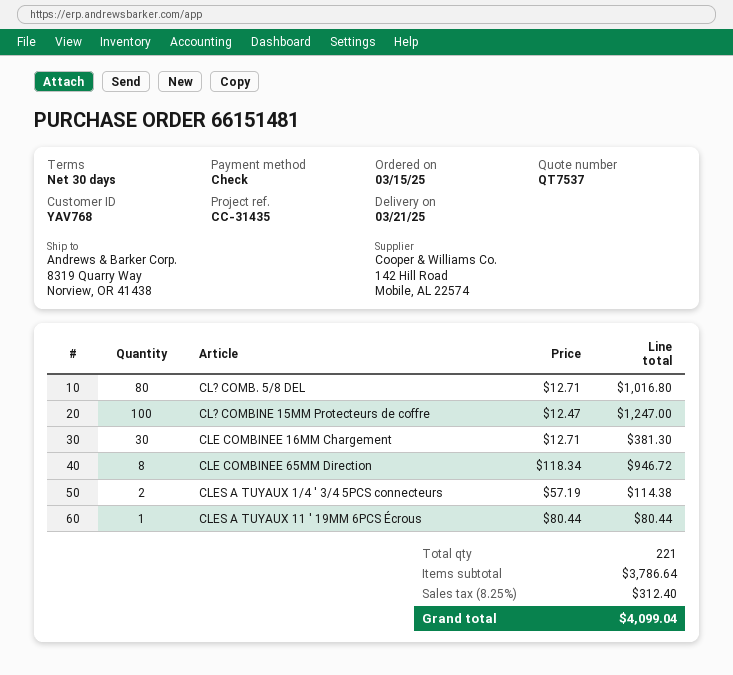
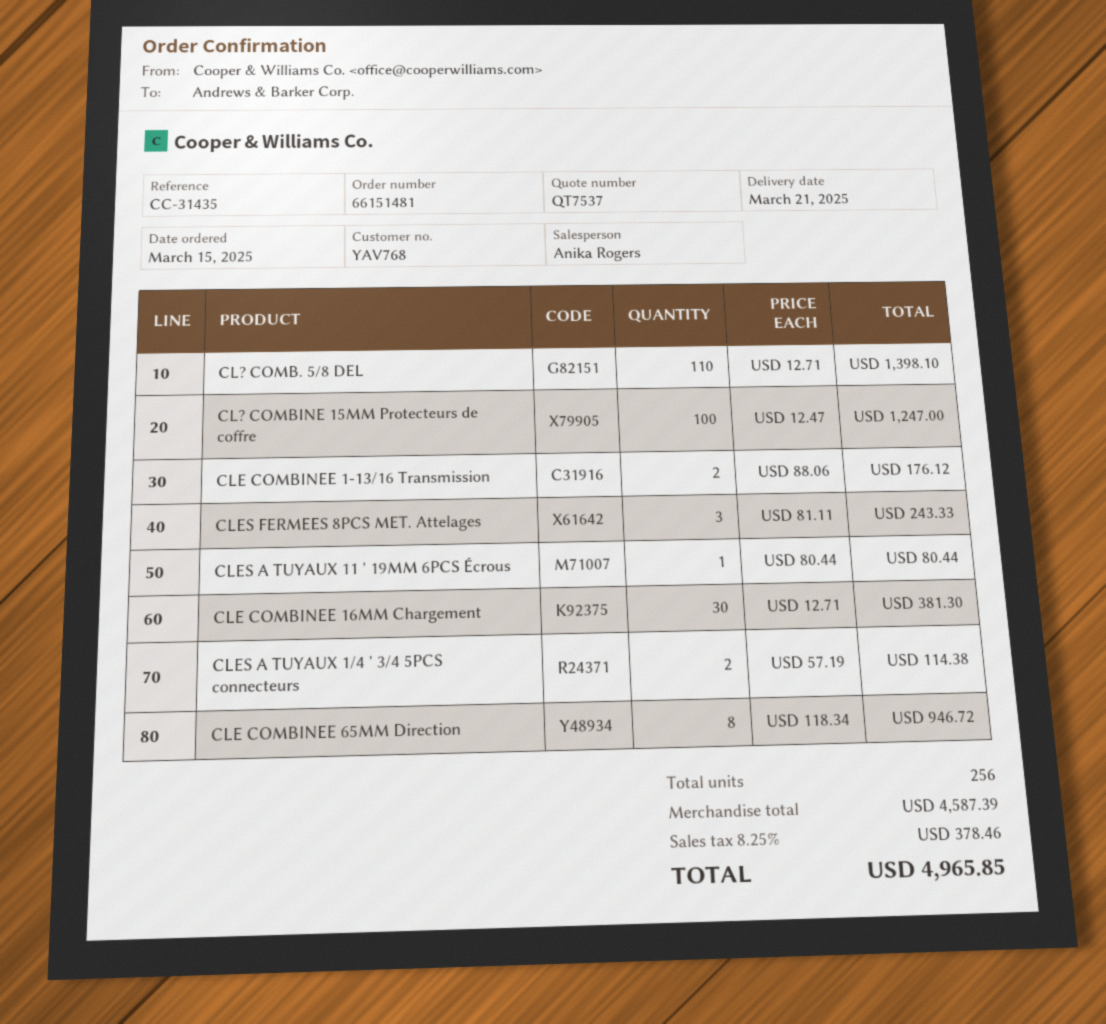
CL? COMB. 5/8 DEL: 80 x 12.71 = 1016.80 -> 110 x 12.71 = 1398.10
CLE COMBINEE 1-13/16 Transmission: none -> 2 x 88.06 = 176.12
CLES FERMEES 8PCS MET. Attelages: none -> 3 x 81.11 = 243.33
total quantity: 221 -> 256
subtotal: 3786.64 -> 4587.39
tax: 8.25% = 312.40 -> 8.25% = 378.46
total: 4099.04 -> 4965.85

